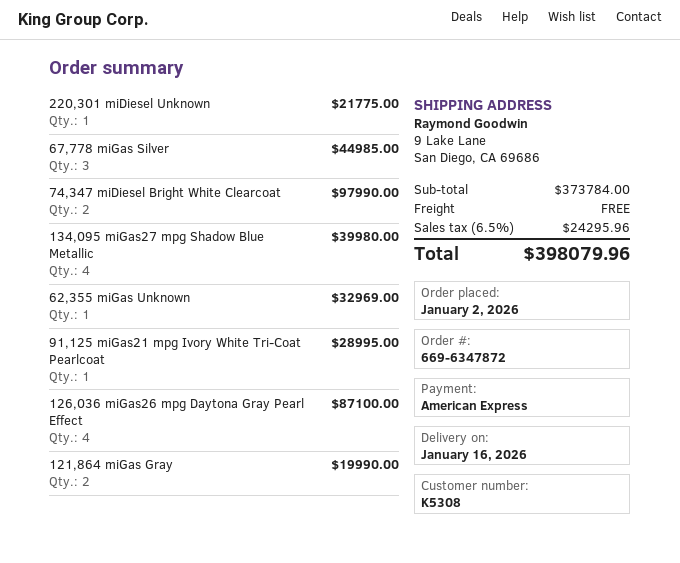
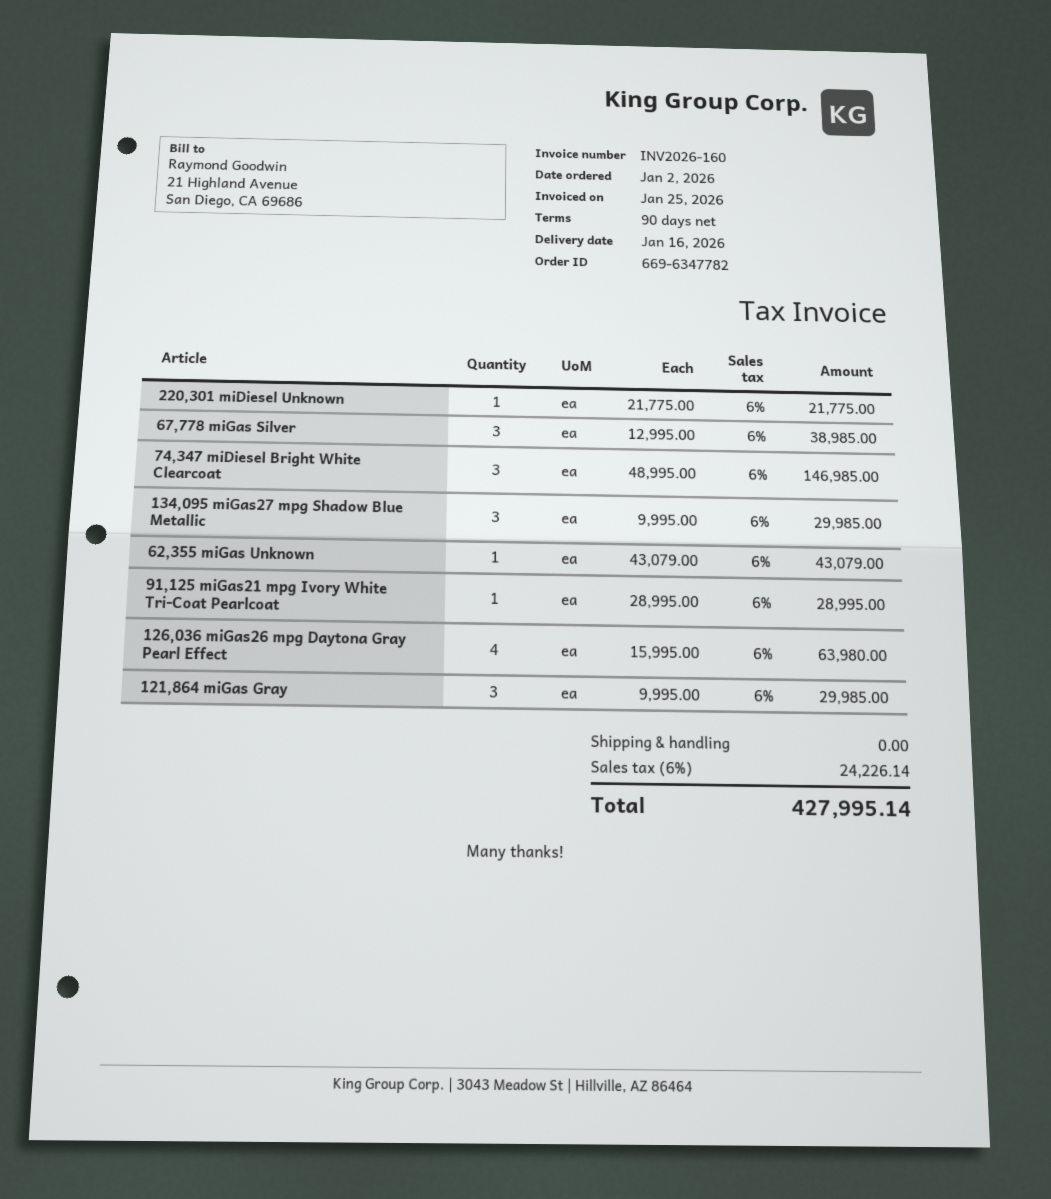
order number: 669-6347872 -> 669-6347782
67,778 miGas Silver: 3 for 44985.00 -> 3 for 38985.00
74,347 miDiesel Bright White Clearcoat: 2 for 97990.00 -> 3 for 146985.00
134,095 miGas27 mpg Shadow Blue Metallic: 4 for 39980.00 -> 3 for 29985.00
62,355 miGas Unknown: 1 for 32969.00 -> 1 for 43079.00
126,036 miGas26 mpg Daytona Gray Pearl Effect: 4 for 87100.00 -> 4 for 63980.00
121,864 miGas Gray: 2 for 19990.00 -> 3 for 29985.00
tax: 6.5% = 24295.96 -> 6% = 24226.14
total: 398079.96 -> 427995.14

